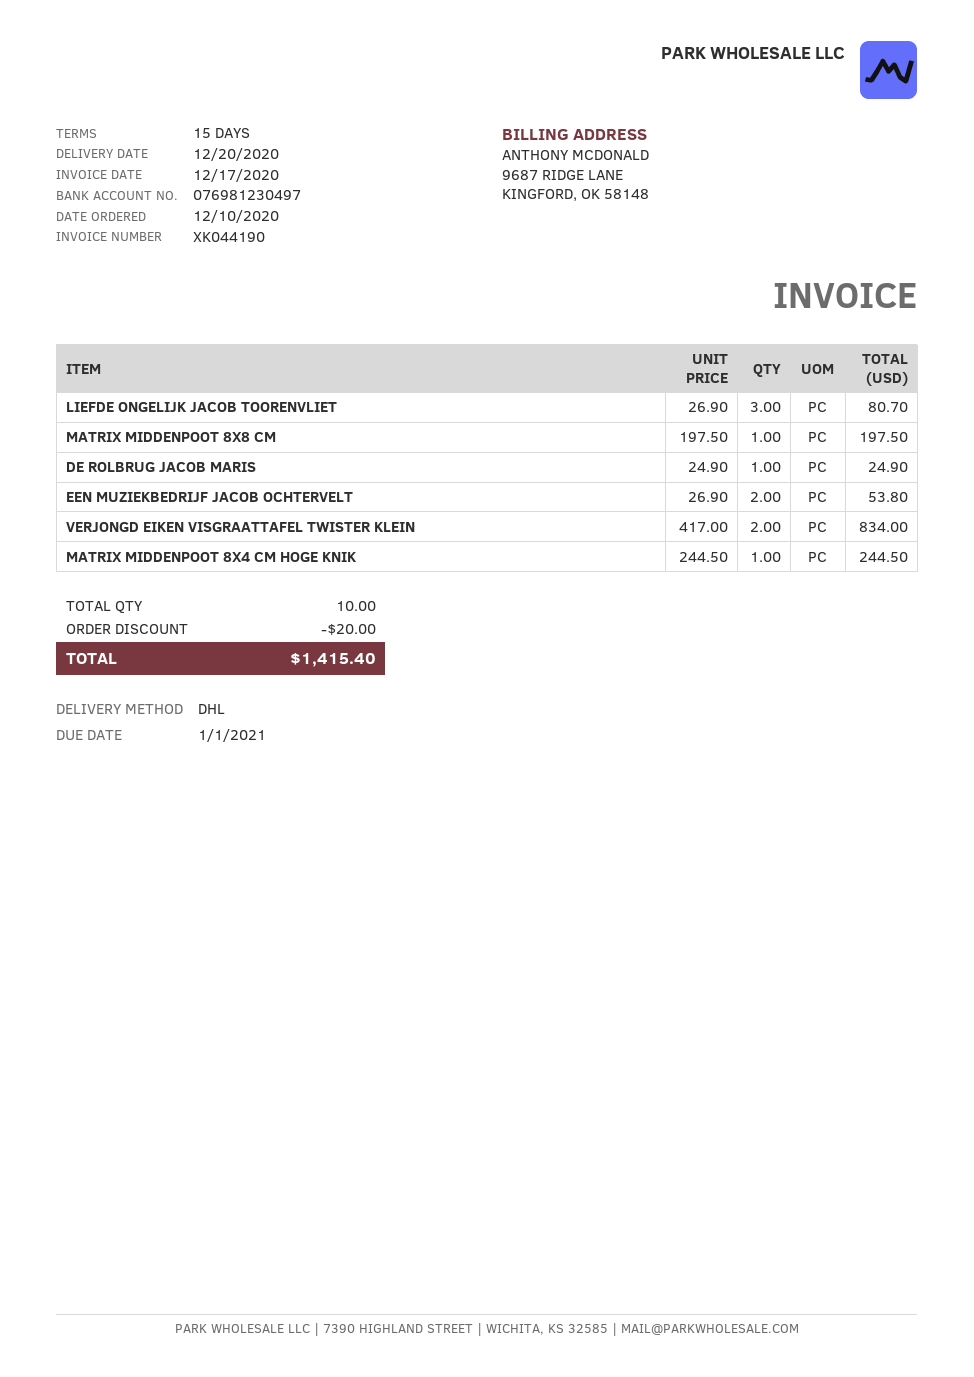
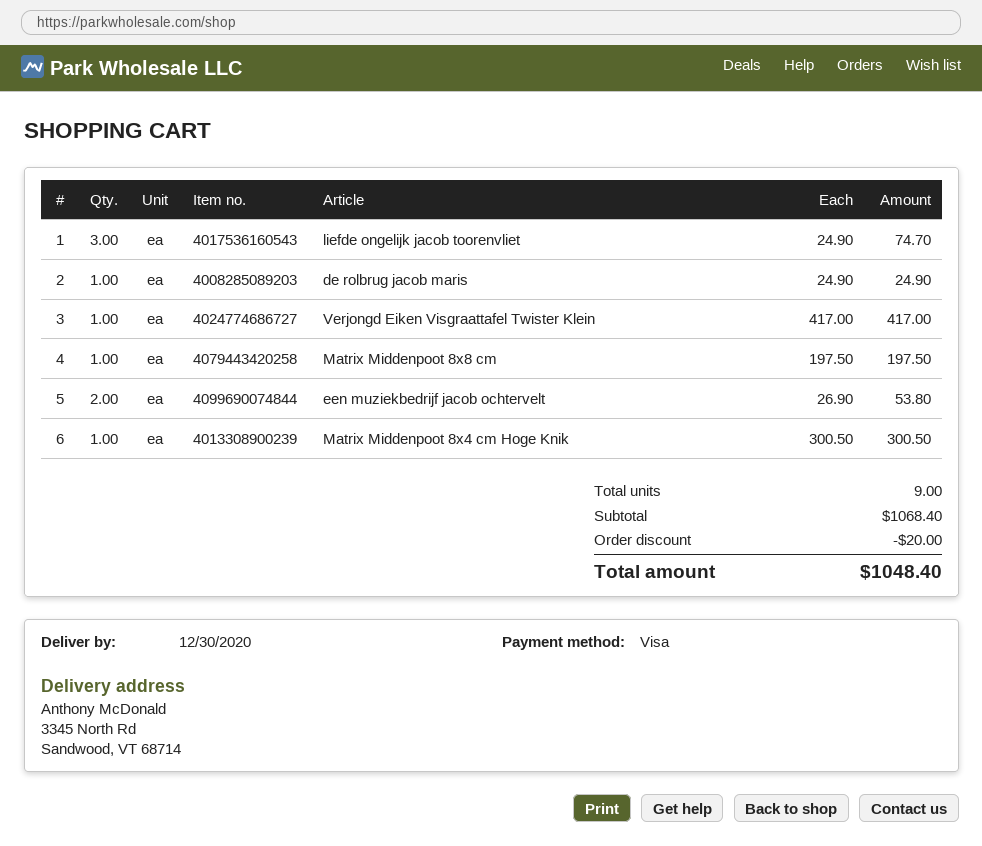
delivery date: 2020-12-20 -> 2020-12-30
LIEFDE ONGELIJK JACOB TOORENVLIET: 3 x 26.90 = 80.70 -> 3 x 24.90 = 74.70
VERJONGD EIKEN VISGRAATTAFEL TWISTER KLEIN: 2 x 417.00 = 834.00 -> 1 x 417.00 = 417.00
MATRIX MIDDENPOOT 8X4 CM HOGE KNIK: 1 x 244.50 = 244.50 -> 1 x 300.50 = 300.50
total quantity: 10 -> 9
total: 1415.40 -> 1048.40

